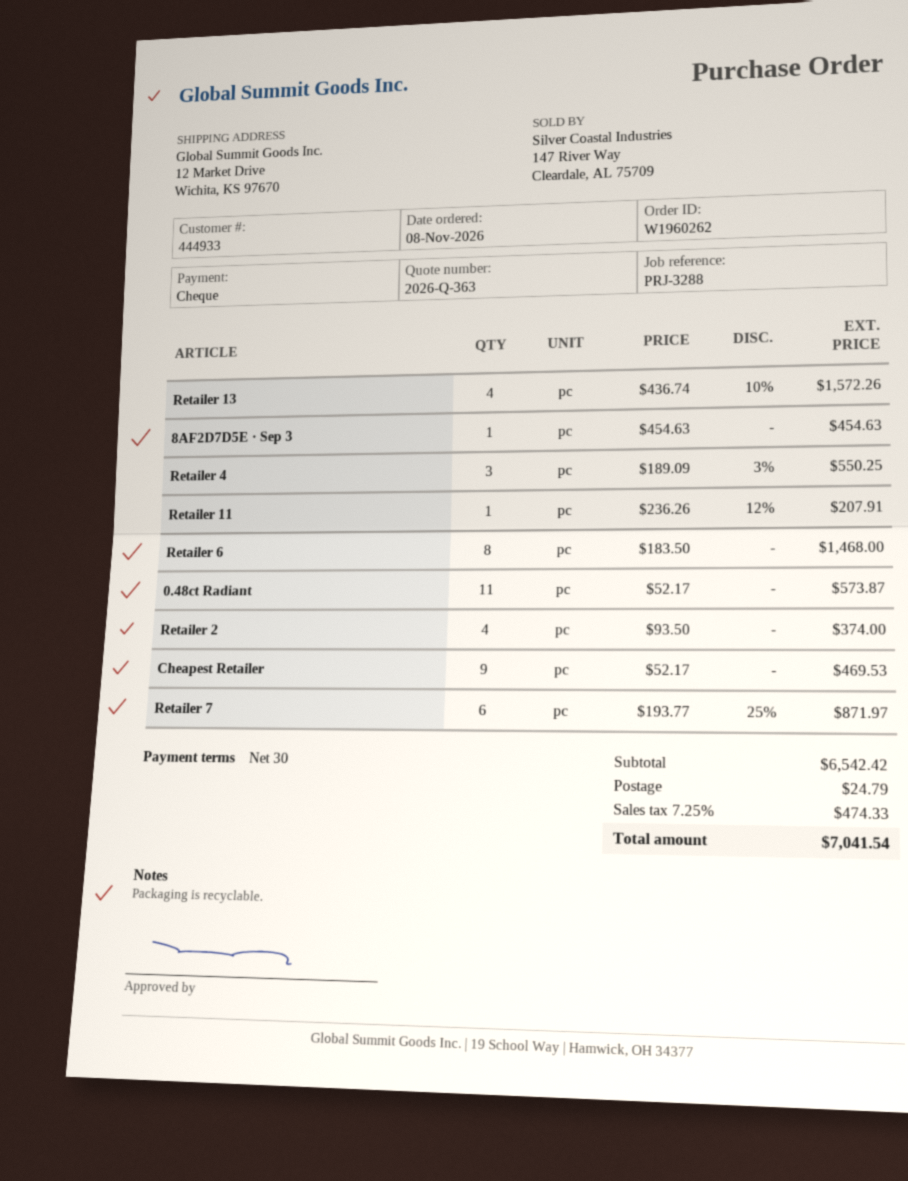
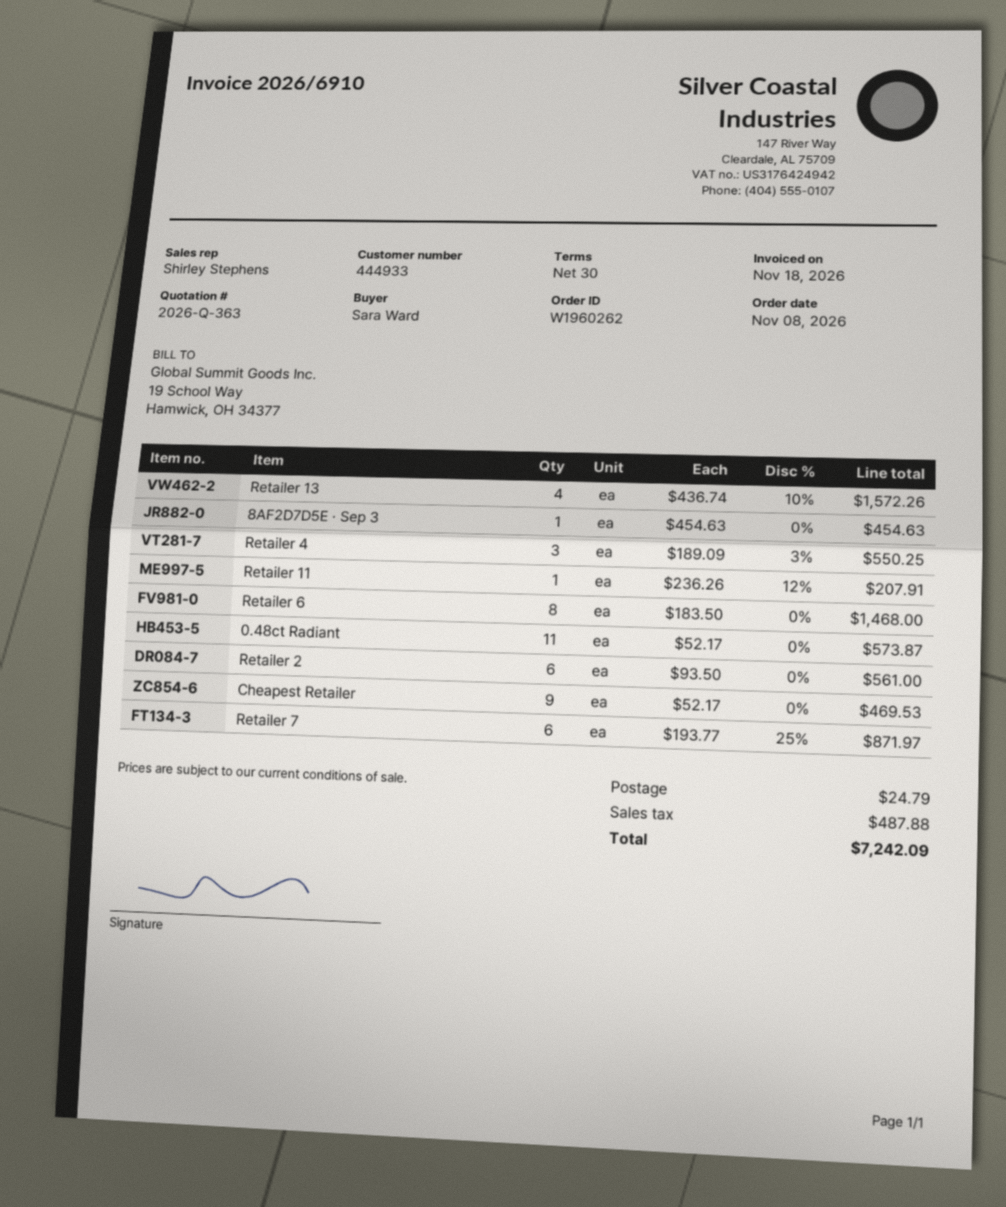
Retailer 2: 4 x 93.50 = 374.00 -> 6 x 93.50 = 561.00
tax: 474.33 -> 487.88
total: 7041.54 -> 7242.09

